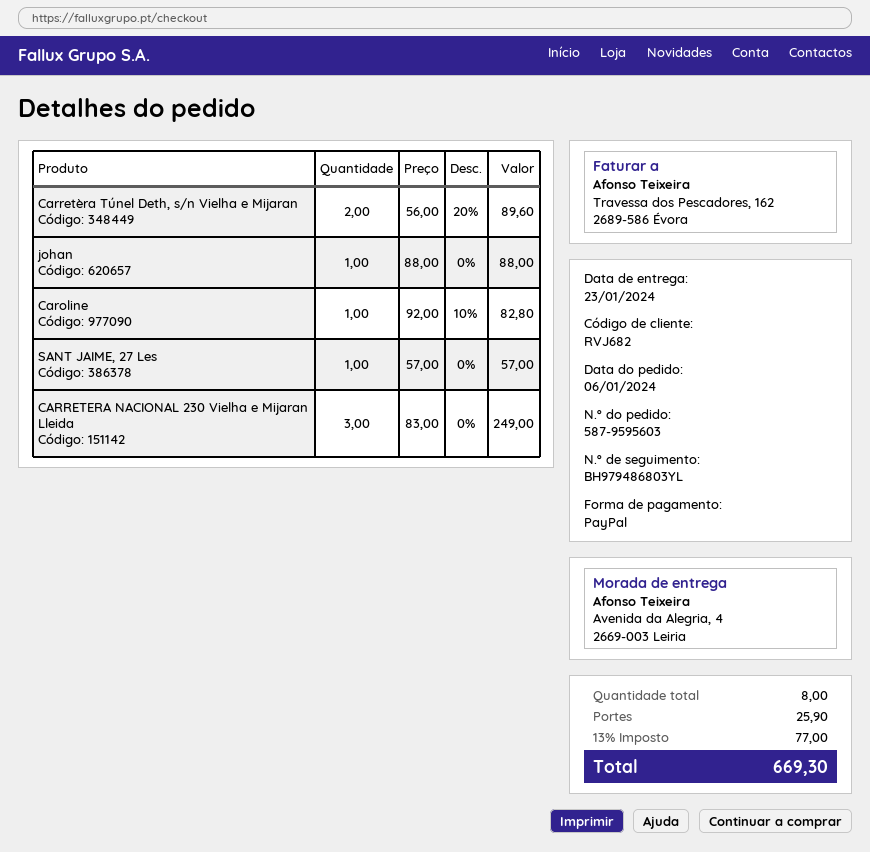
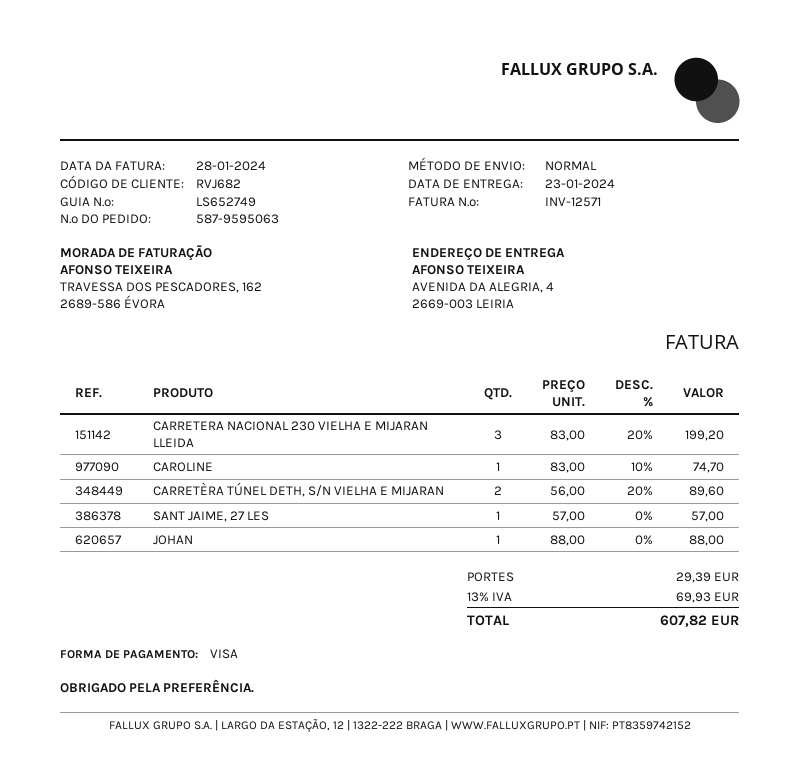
order number: 587-9595603 -> 587-9595063
payment method: PayPal -> Visa
Caroline: 1 x 92.00 - 10% = 82.80 -> 1 x 83.00 - 10% = 74.70
CARRETERA NACIONAL 230 Vielha e Mijaran Lleida: 3 x 83.00 = 249.00 -> 3 x 83.00 - 20% = 199.20
shipping: 25.90 -> 29.39
tax: 13% = 77.00 -> 13% = 69.93
total: 669.30 -> 607.82

